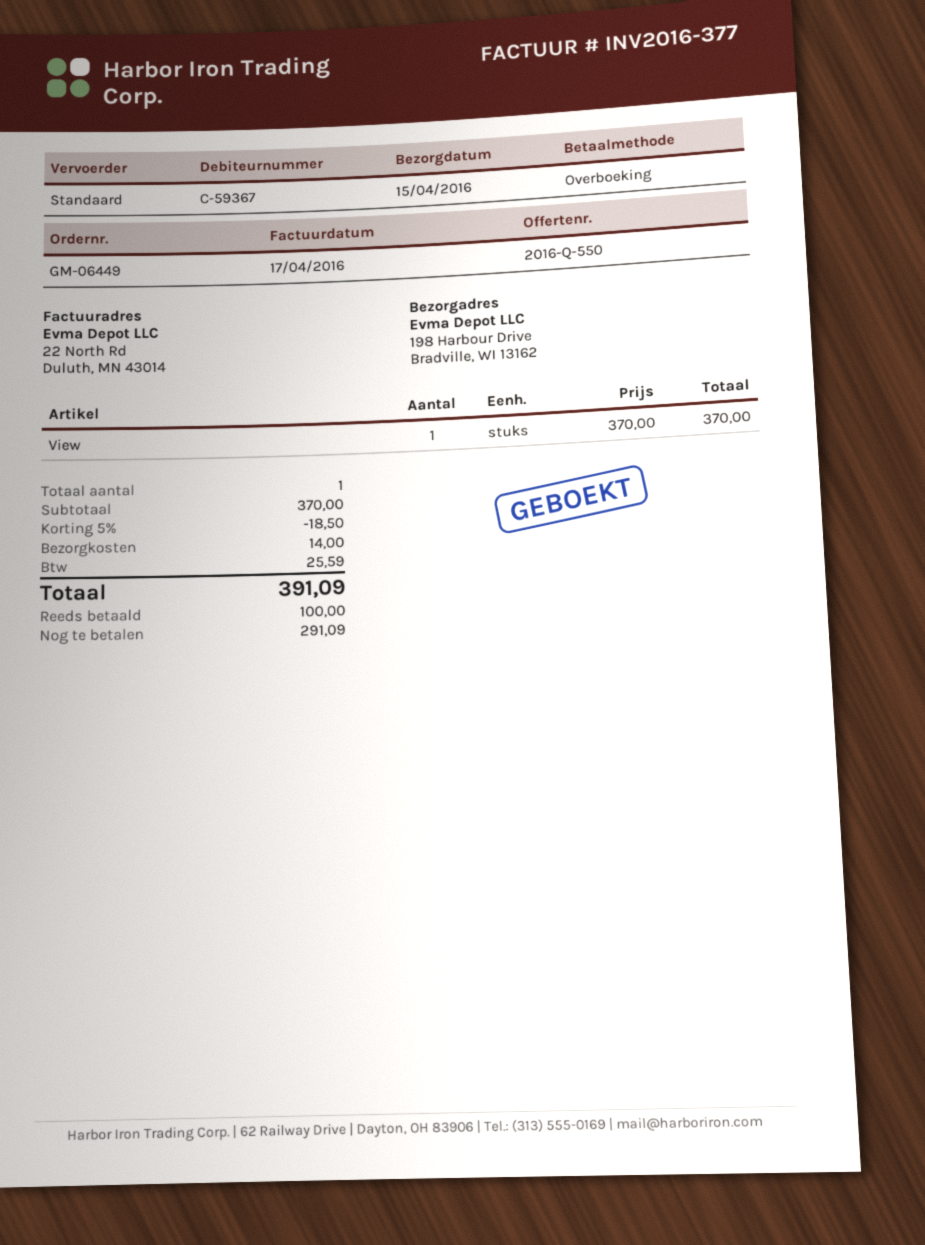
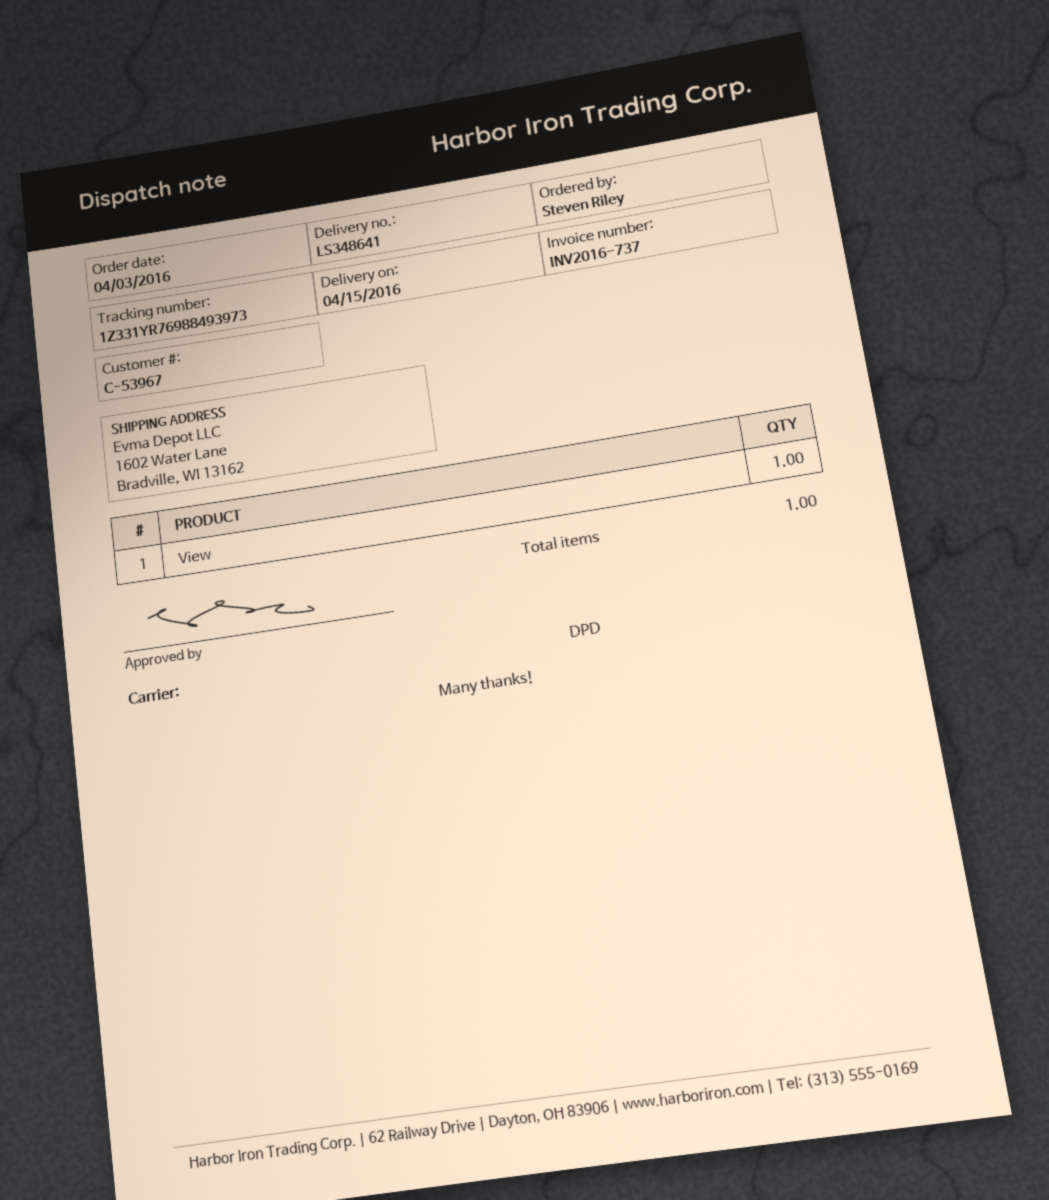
invoice number: INV2016-377 -> INV2016-737
customer number: C-59367 -> C-53967
shipping method: standard -> DPD
ship to: 198 Harbour Drive, Bradville, WI 13162 -> 1602 Water Lane, Bradville, WI 13162

